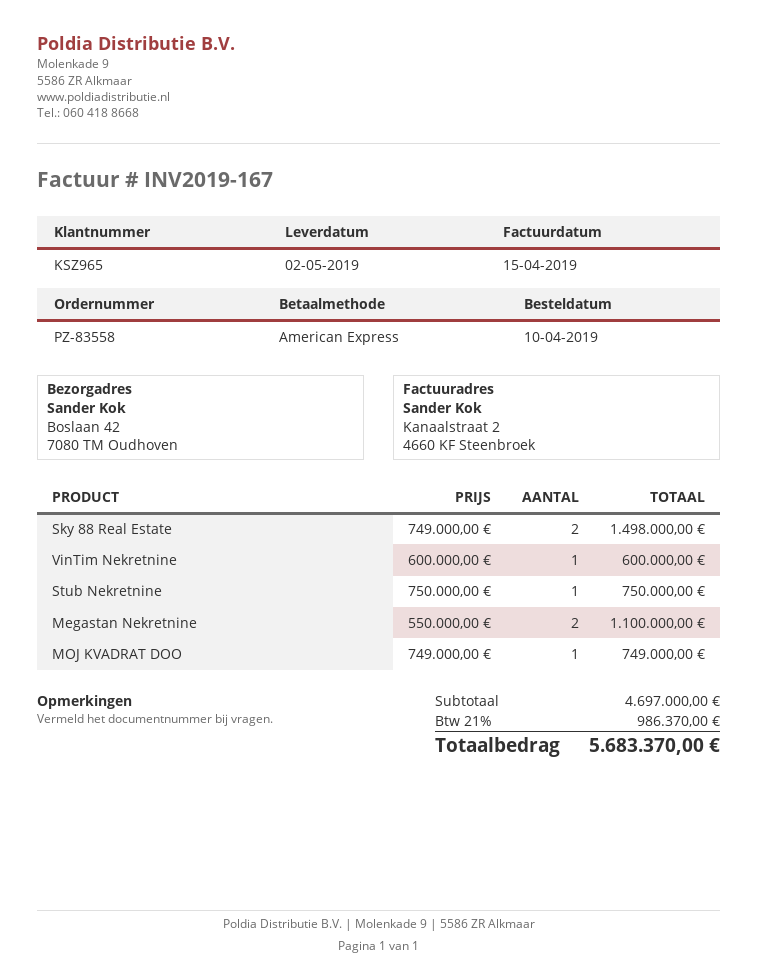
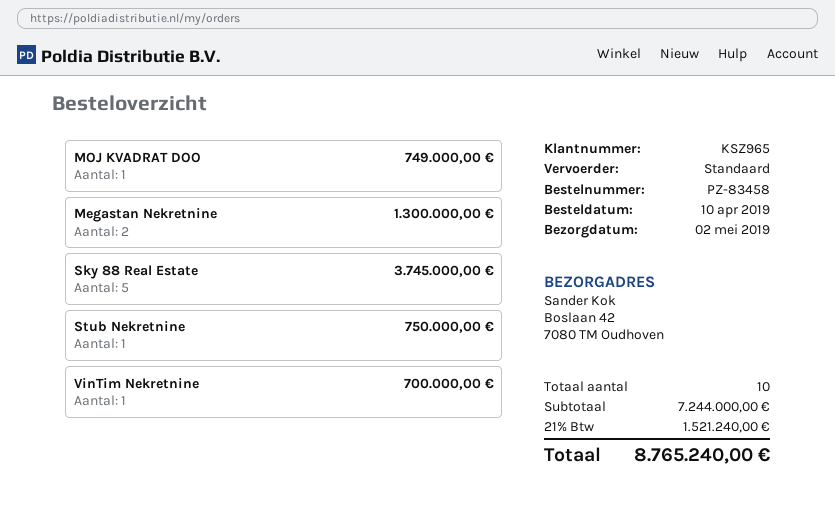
order number: PZ-83558 -> PZ-83458
Sky 88 Real Estate: 2 for 1498000.00 -> 5 for 3745000.00
VinTim Nekretnine: 1 for 600000.00 -> 1 for 700000.00
Megastan Nekretnine: 2 for 1100000.00 -> 2 for 1300000.00
subtotal: 4697000.00 -> 7244000.00
tax: 21% = 986370.00 -> 21% = 1521240.00
total: 5683370.00 -> 8765240.00

